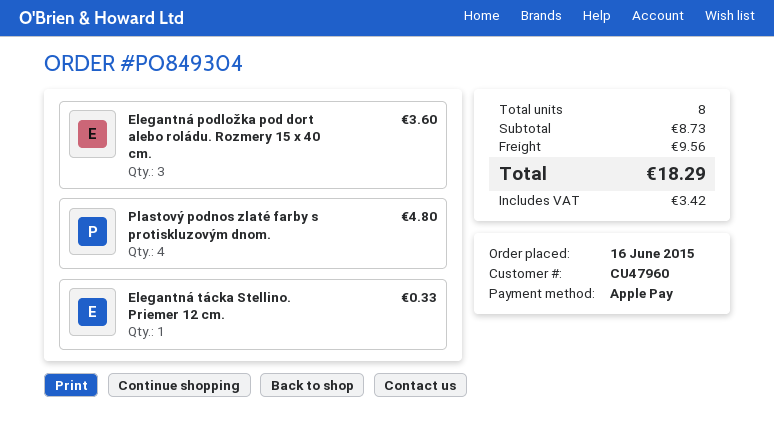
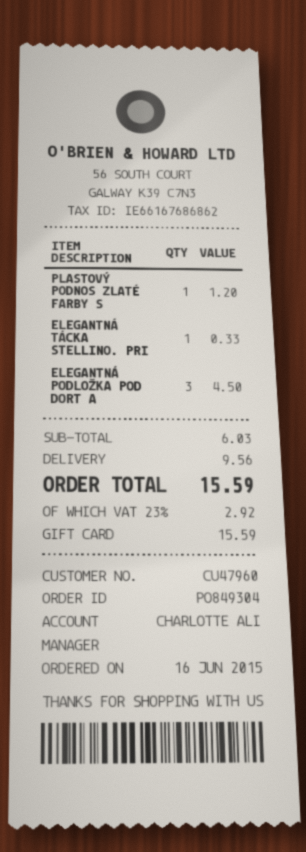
payment method: Apple Pay -> gift card
Elegantná podložka pod dort alebo roládu. Rozmery 15 x 40 cm.: 3 for 3.60 -> 3 for 4.50
Plastový podnos zlaté farby s protiskluzovým dnom.: 4 for 4.80 -> 1 for 1.20
subtotal: 8.73 -> 6.03
tax: 3.42 -> 2.92
total: 18.29 -> 15.59

